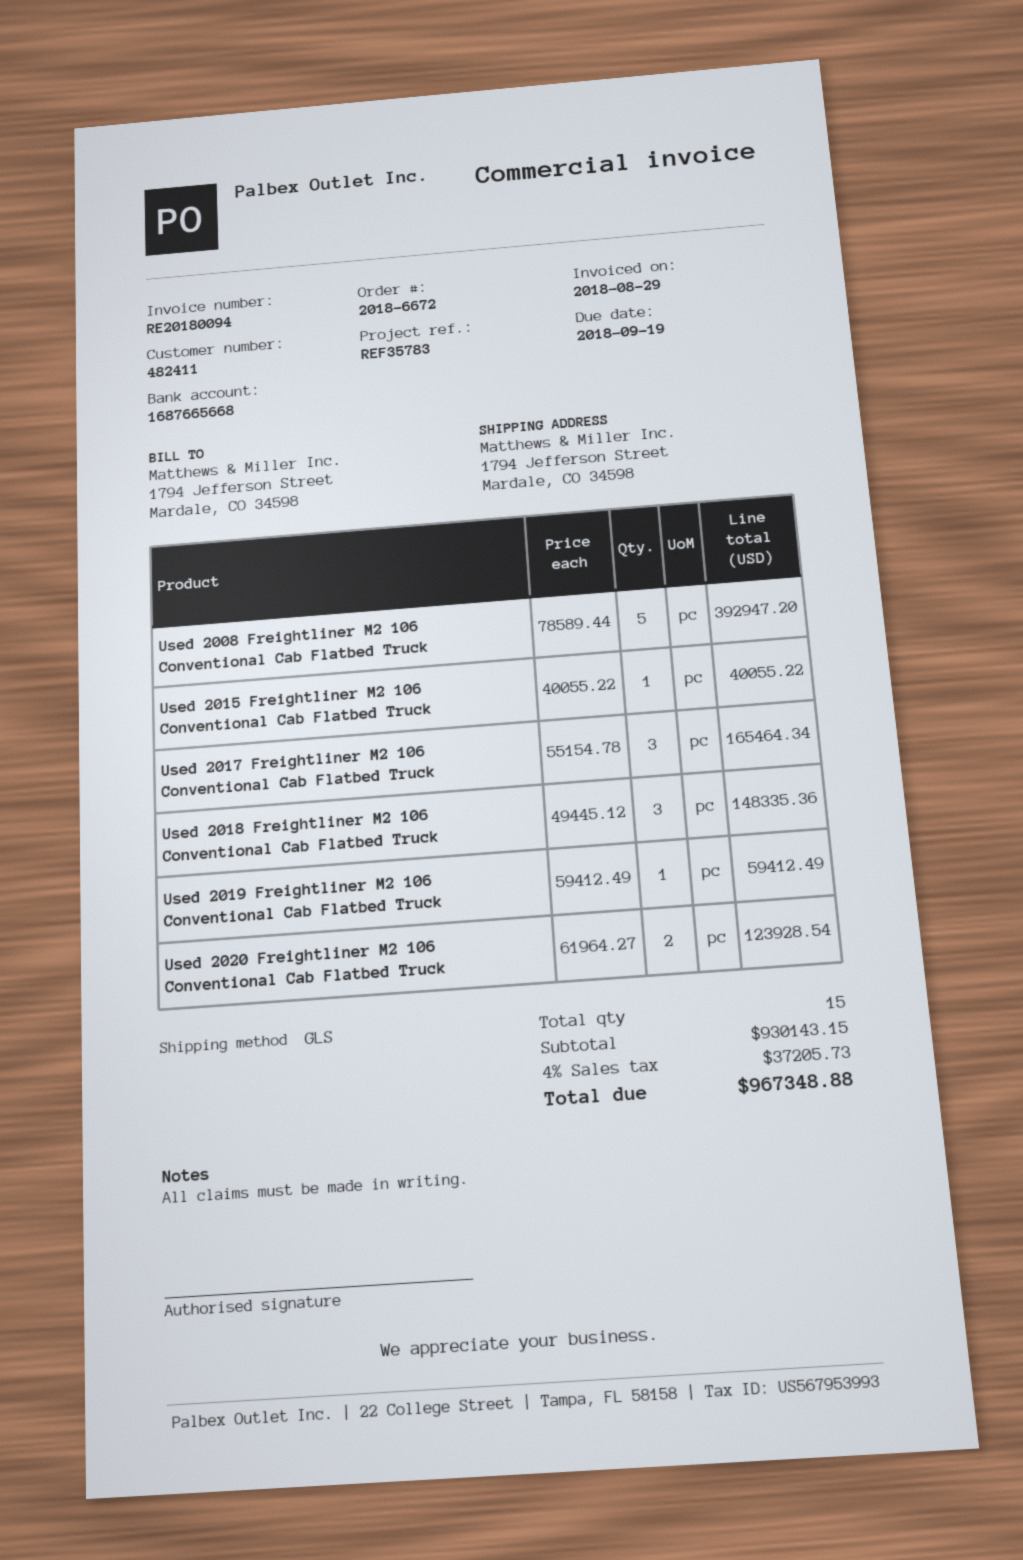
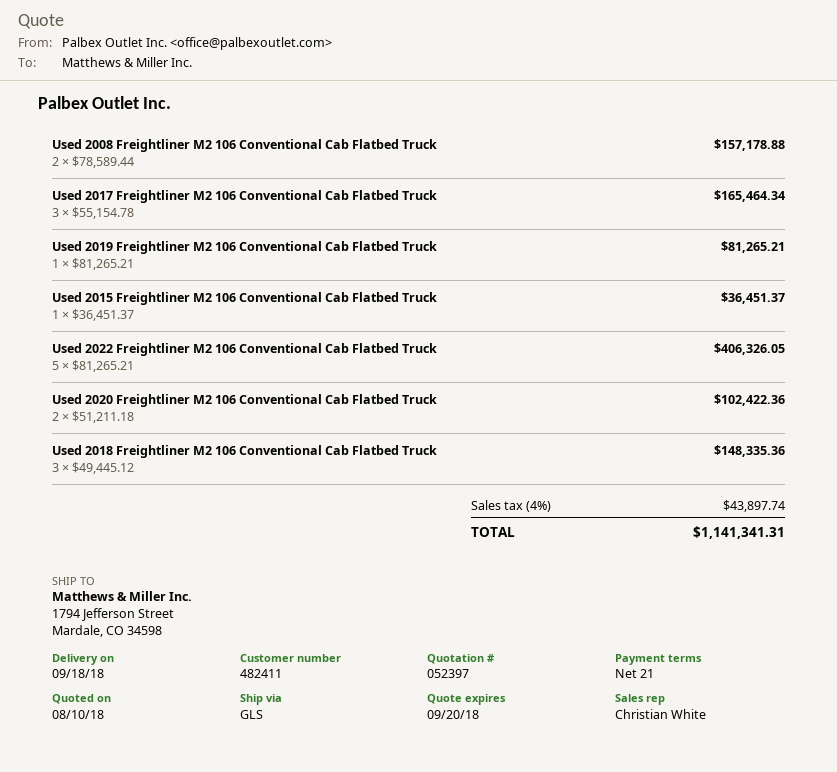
Used 2008 Freightliner M2 106 Conventional Cab Flatbed Truck: 5 x 78589.44 = 392947.20 -> 2 x 78589.44 = 157178.88
Used 2015 Freightliner M2 106 Conventional Cab Flatbed Truck: 1 x 40055.22 = 40055.22 -> 1 x 36451.37 = 36451.37
Used 2019 Freightliner M2 106 Conventional Cab Flatbed Truck: 1 x 59412.49 = 59412.49 -> 1 x 81265.21 = 81265.21
Used 2020 Freightliner M2 106 Conventional Cab Flatbed Truck: 2 x 61964.27 = 123928.54 -> 2 x 51211.18 = 102422.36
Used 2022 Freightliner M2 106 Conventional Cab Flatbed Truck: none -> 5 x 81265.21 = 406326.05
tax: 4% = 37205.73 -> 4% = 43897.74
total: 967348.88 -> 1141341.31

